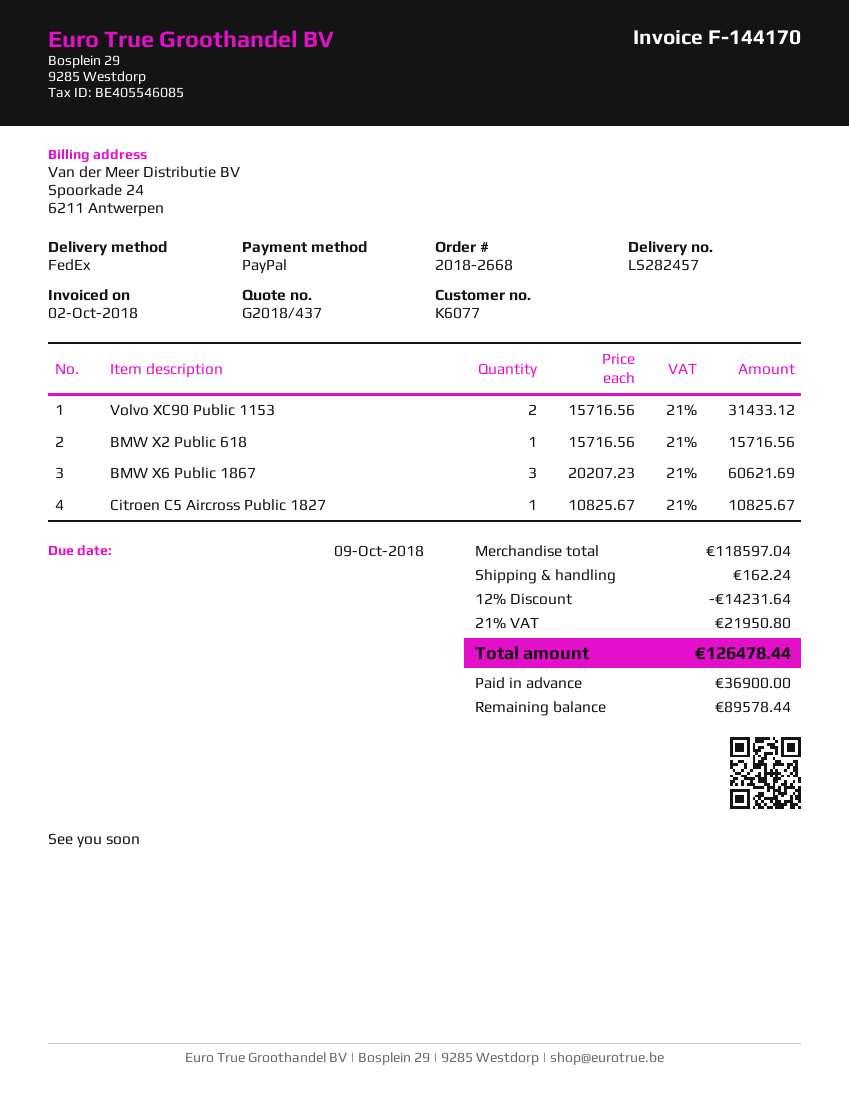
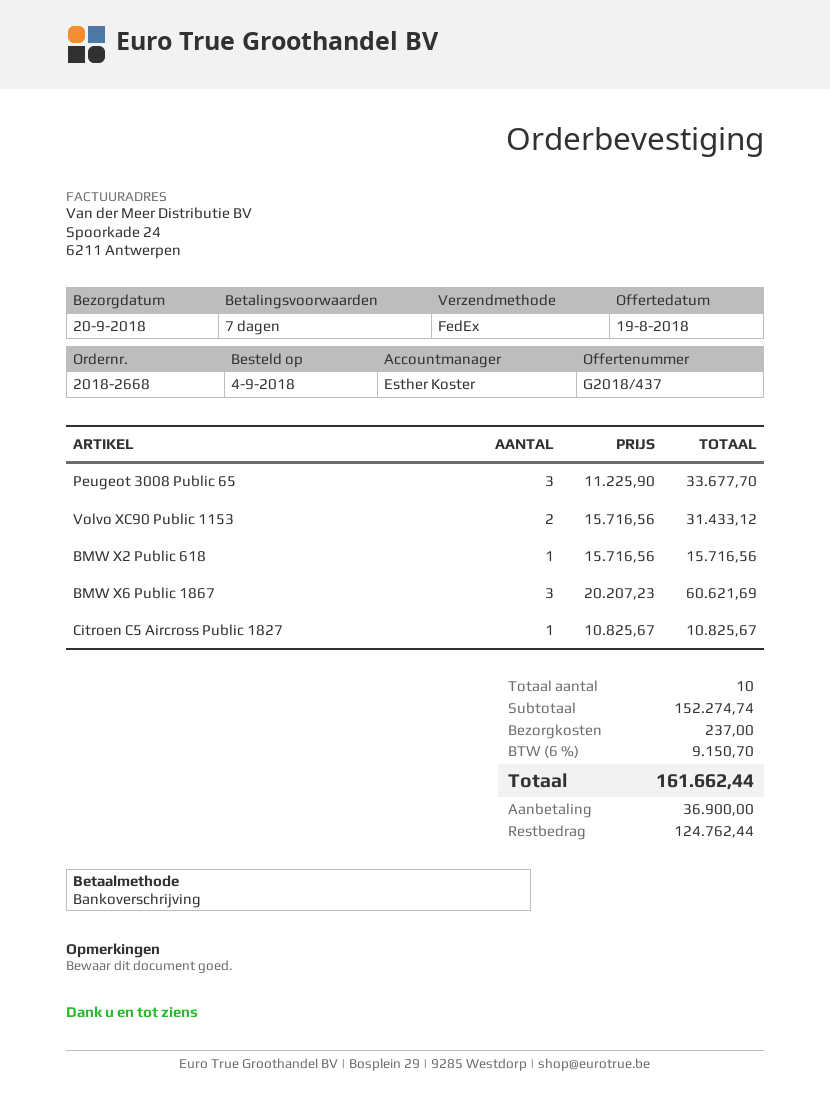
payment method: PayPal -> bank transfer
Peugeot 3008 Public 65: none -> 3 x 11225.90 = 33677.70
subtotal: 118597.04 -> 152274.74
discount: 12% = 14231.64 -> none
shipping: 162.24 -> 237.00
tax: 21% = 21950.80 -> 6% = 9150.70
total: 126478.44 -> 161662.44
balance: 89578.44 -> 124762.44

